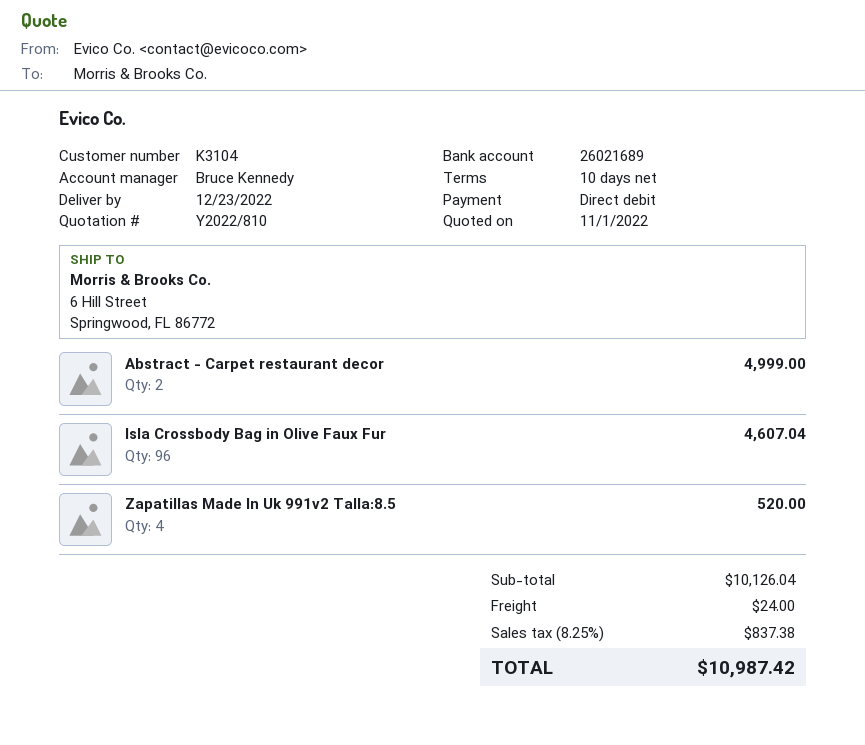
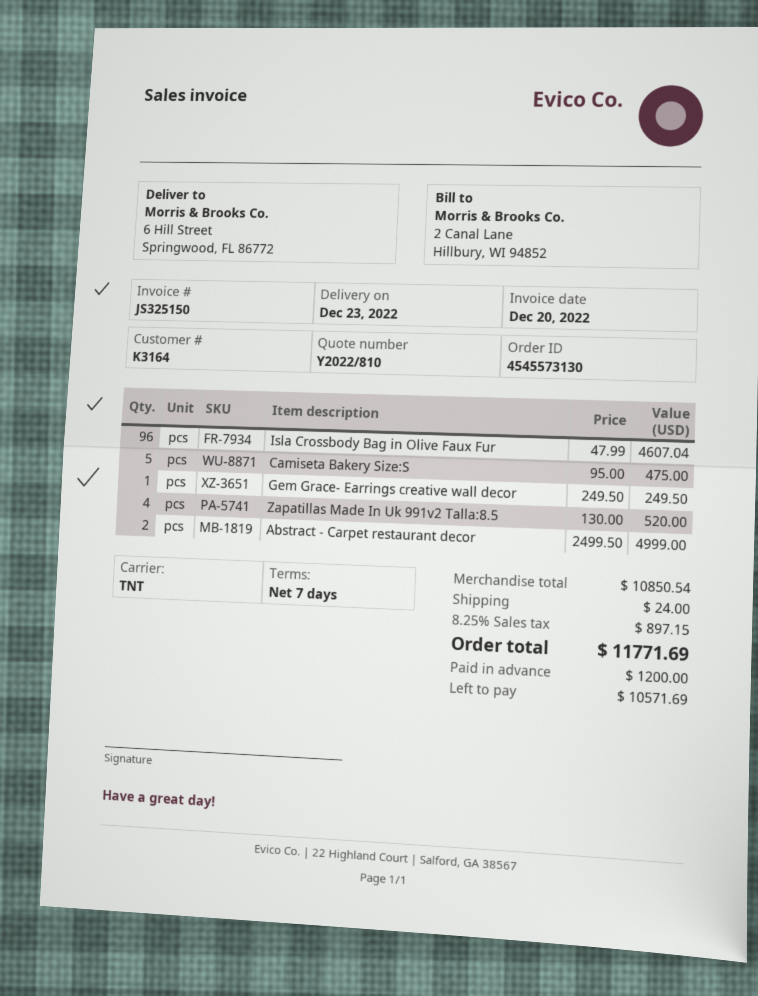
payment terms: 10 days -> 7 days
customer number: K3104 -> K3164
Camiseta Bakery Size:S: none -> 5 for 475.00
Gem Grace- Earrings creative wall decor: none -> 1 for 249.50
subtotal: 10126.04 -> 10850.54
tax: 8.25% = 837.38 -> 8.25% = 897.15
total: 10987.42 -> 11771.69

